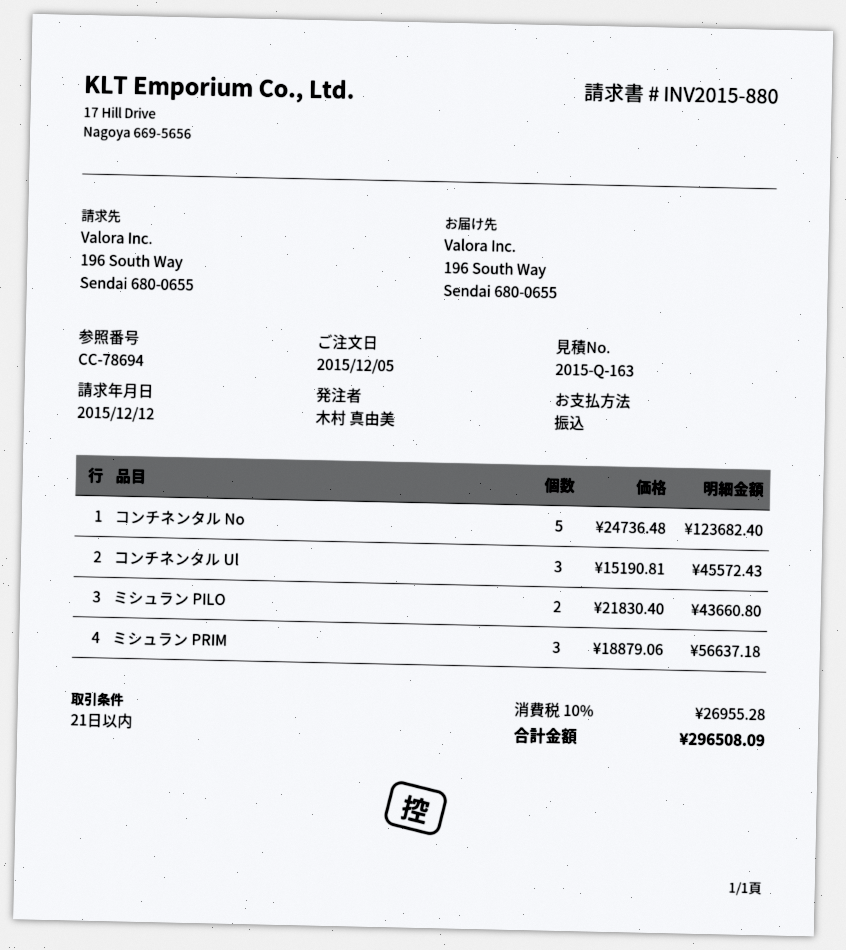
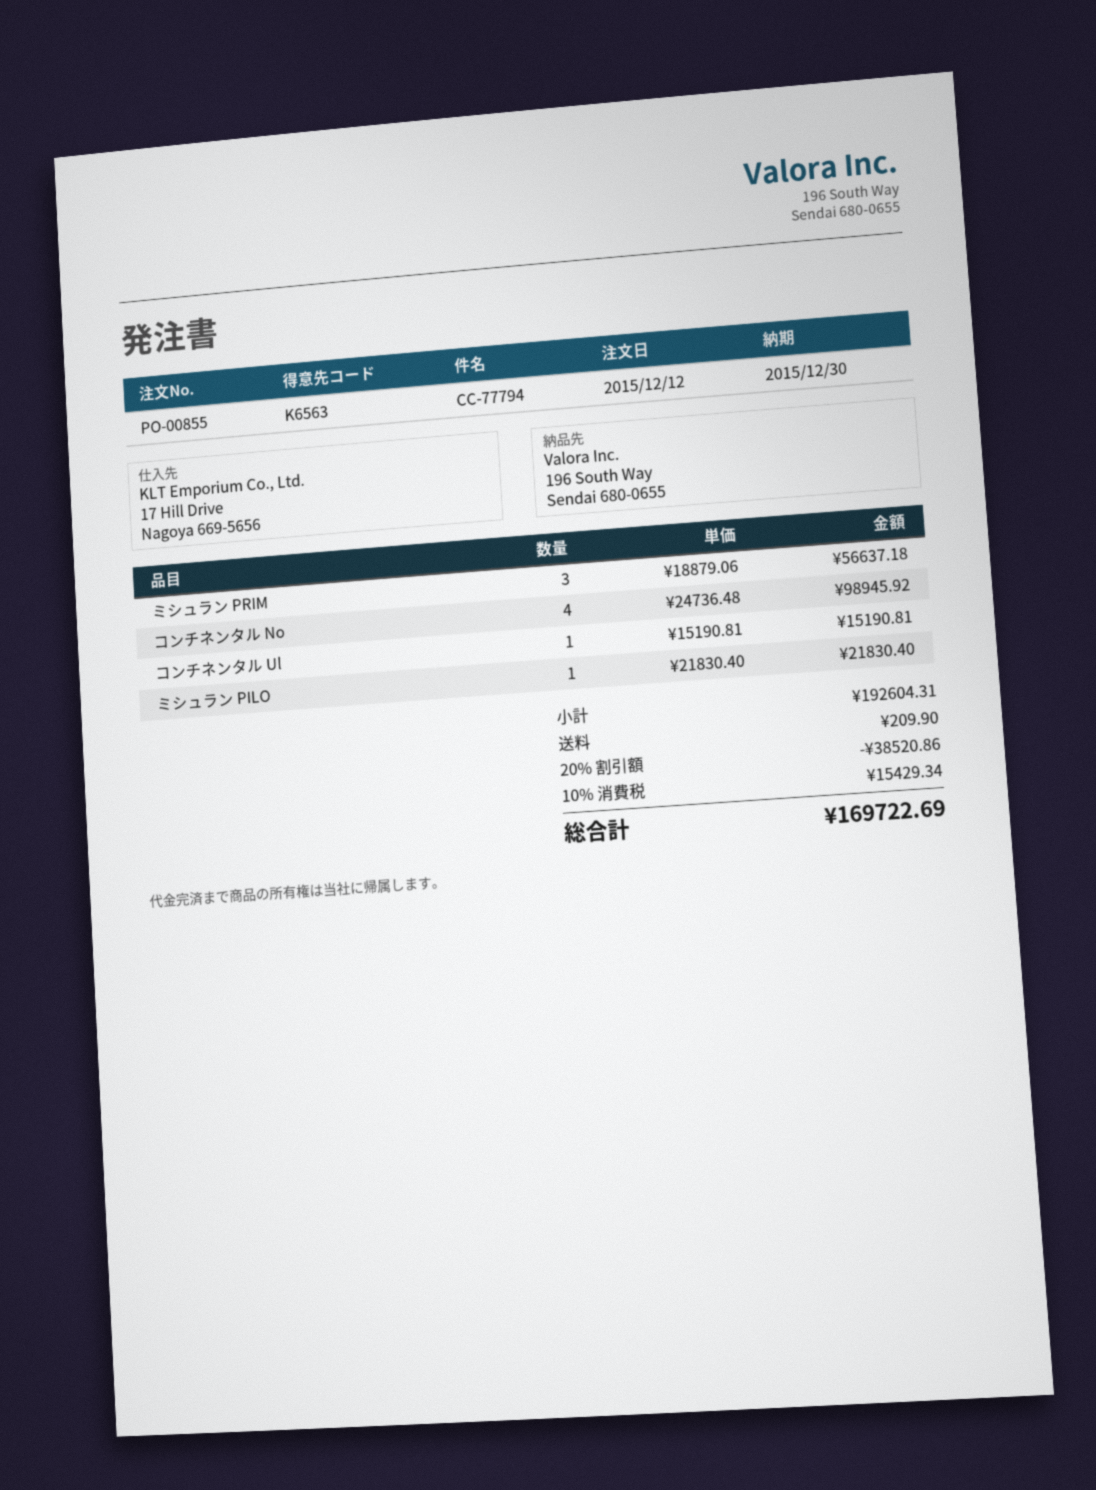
order date: 2015-12-05 -> 2015-12-12
reference: CC-78694 -> CC-77794
コンチネンタル No: 5 x 24736.48 = 123682.40 -> 4 x 24736.48 = 98945.92
コンチネンタル Ul: 3 x 15190.81 = 45572.43 -> 1 x 15190.81 = 15190.81
ミシュラン PILO: 2 x 21830.40 = 43660.80 -> 1 x 21830.40 = 21830.40
discount: none -> 20% = 38520.86
shipping: none -> 209.90
tax: 10% = 26955.28 -> 10% = 15429.34
total: 296508.09 -> 169722.69

